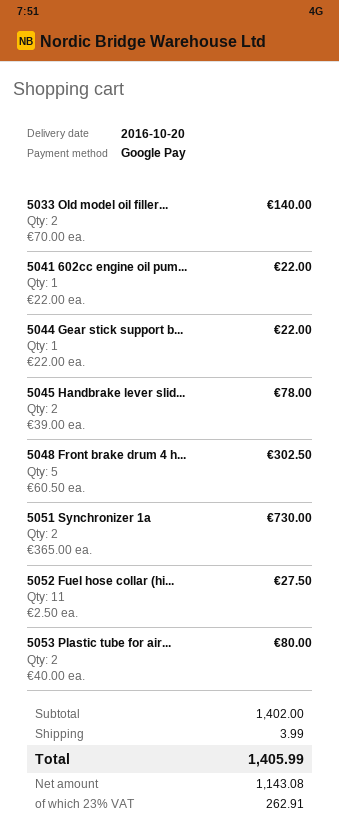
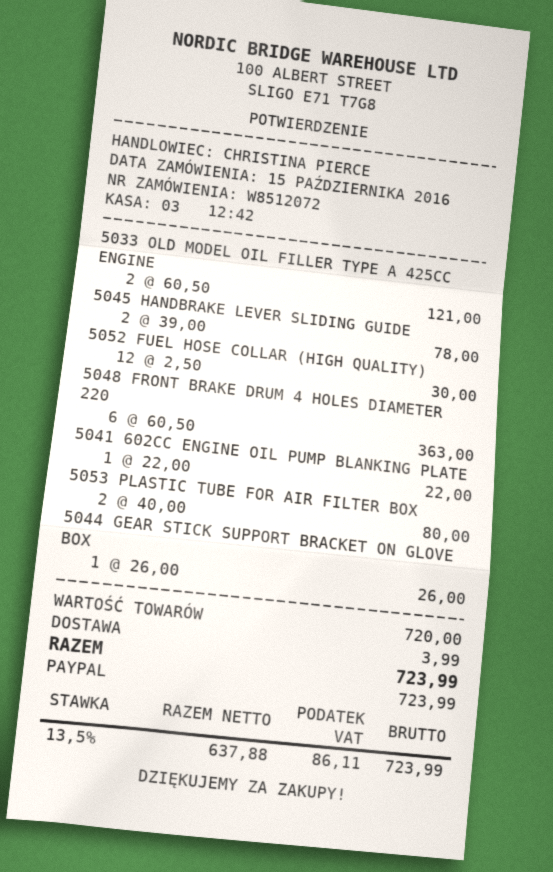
payment method: Google Pay -> PayPal
5033 Old model oil filler...: 2 x 70.00 = 140.00 -> 2 x 60.50 = 121.00
5044 Gear stick support b...: 1 x 22.00 = 22.00 -> 1 x 26.00 = 26.00
5048 Front brake drum 4 h...: 5 x 60.50 = 302.50 -> 6 x 60.50 = 363.00
5051 Synchronizer 1a: 2 x 365.00 = 730.00 -> none
5052 Fuel hose collar (hi...: 11 x 2.50 = 27.50 -> 12 x 2.50 = 30.00
subtotal: 1402.00 -> 720.00
net: 1143.08 -> 637.88
tax: 23% = 262.91 -> 13.5% = 86.11
total: 1405.99 -> 723.99

